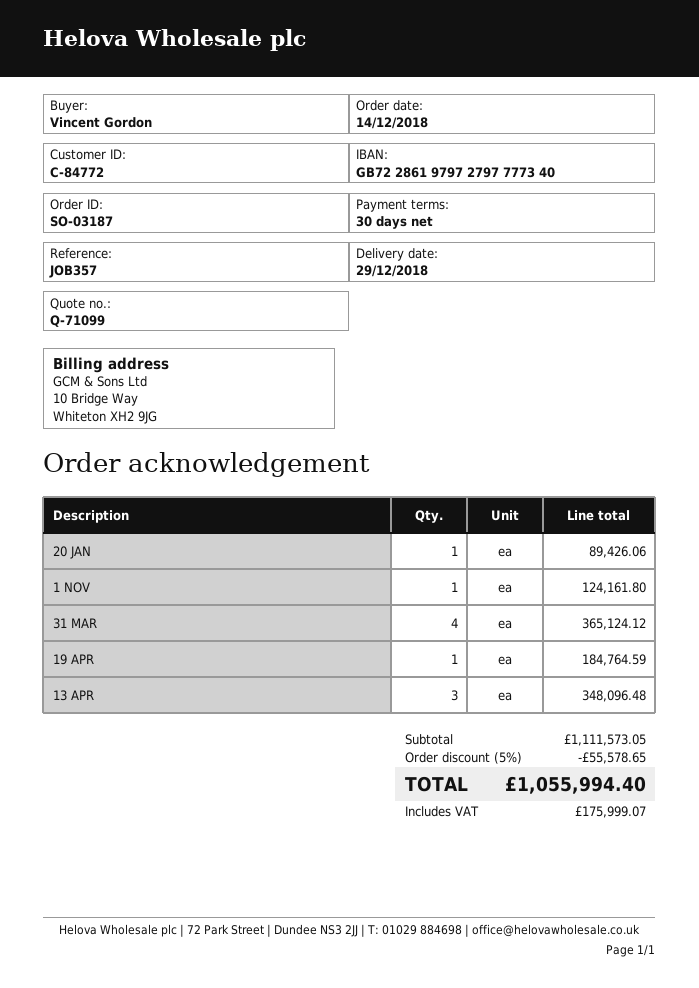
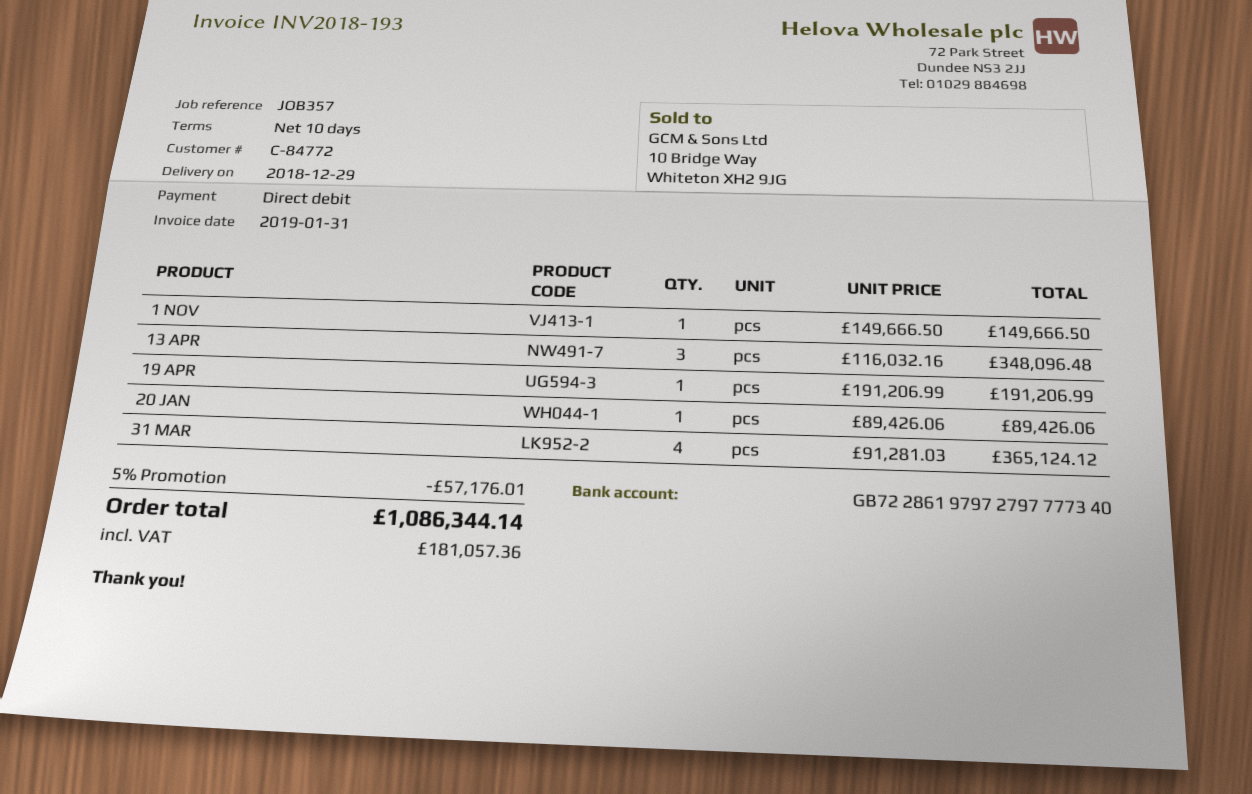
payment terms: 30 days -> 10 days
1 NOV: 1 for 124161.80 -> 1 for 149666.50
19 APR: 1 for 184764.59 -> 1 for 191206.99
discount: 5% = 55578.65 -> 5% = 57176.01
tax: 175999.07 -> 181057.36
total: 1055994.40 -> 1086344.14

